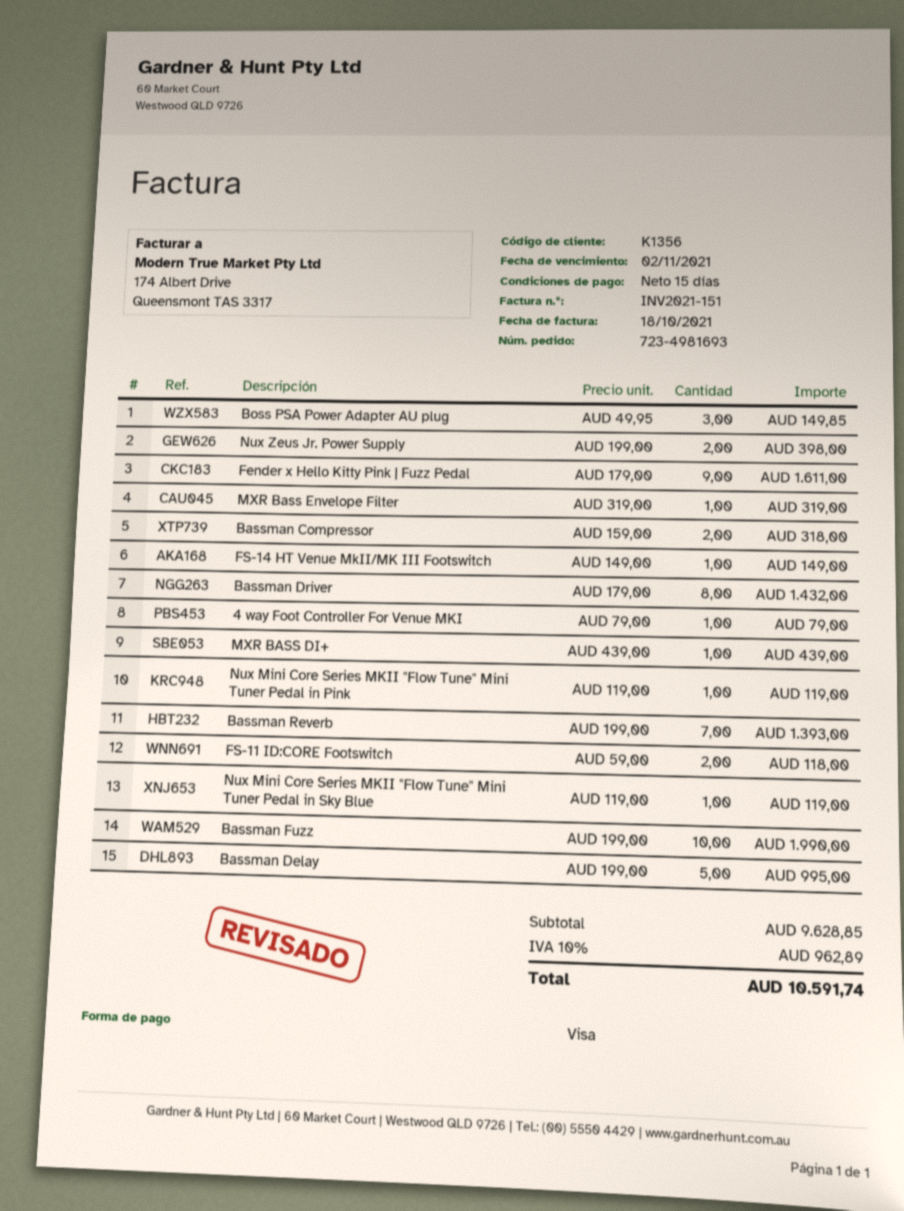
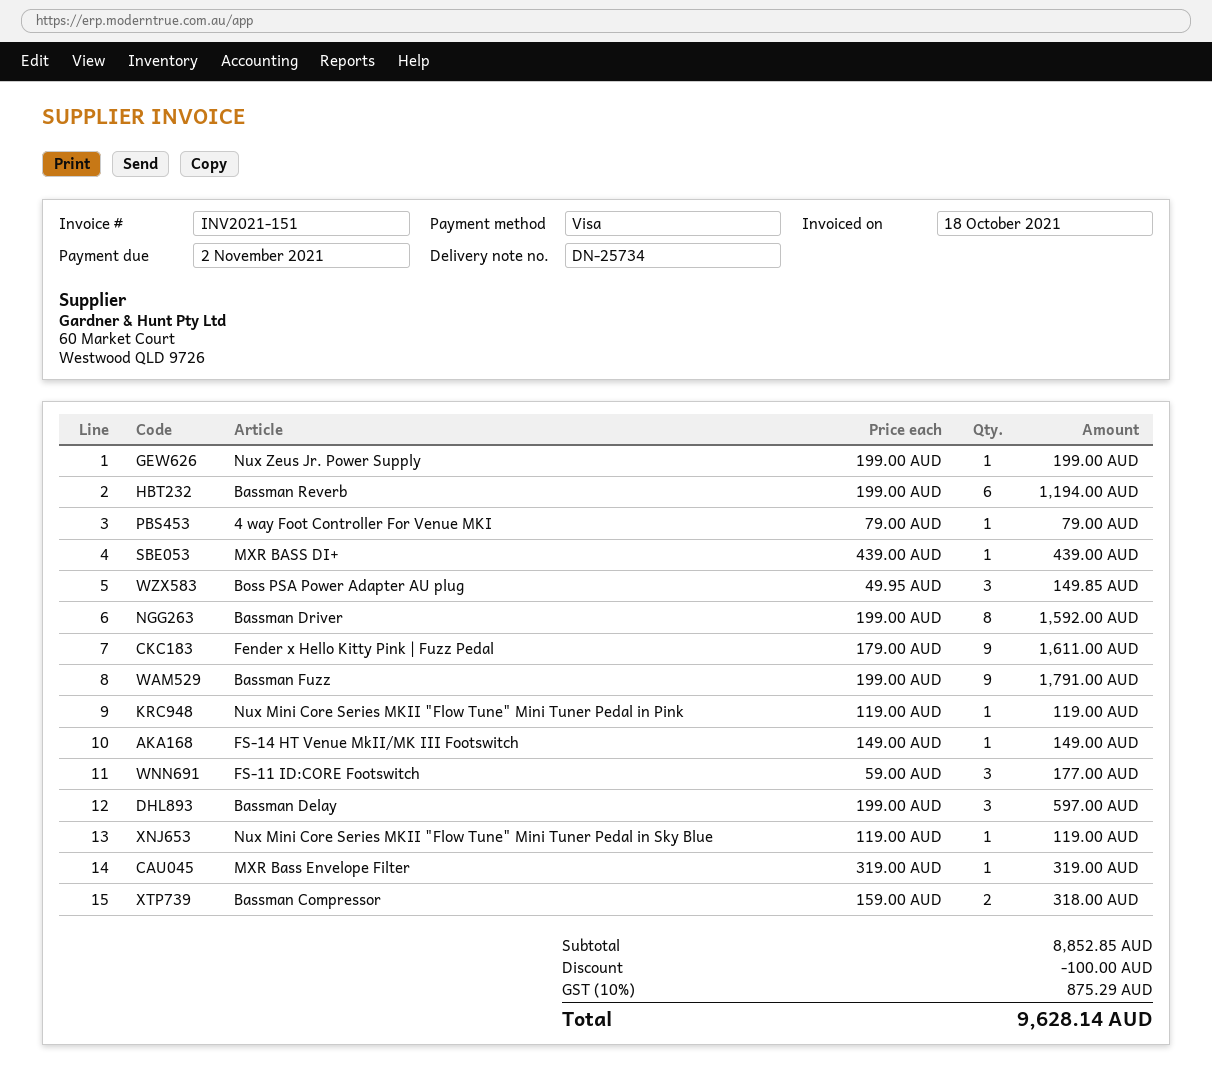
Nux Zeus Jr. Power Supply: 2 x 199.00 = 398.00 -> 1 x 199.00 = 199.00
Bassman Driver: 8 x 179.00 = 1432.00 -> 8 x 199.00 = 1592.00
Bassman Reverb: 7 x 199.00 = 1393.00 -> 6 x 199.00 = 1194.00
FS-11 ID:CORE Footswitch: 2 x 59.00 = 118.00 -> 3 x 59.00 = 177.00
Bassman Fuzz: 10 x 199.00 = 1990.00 -> 9 x 199.00 = 1791.00
Bassman Delay: 5 x 199.00 = 995.00 -> 3 x 199.00 = 597.00
subtotal: 9628.85 -> 8852.85
discount: none -> 100.00
tax: 10% = 962.89 -> 10% = 875.29
total: 10591.74 -> 9628.14

